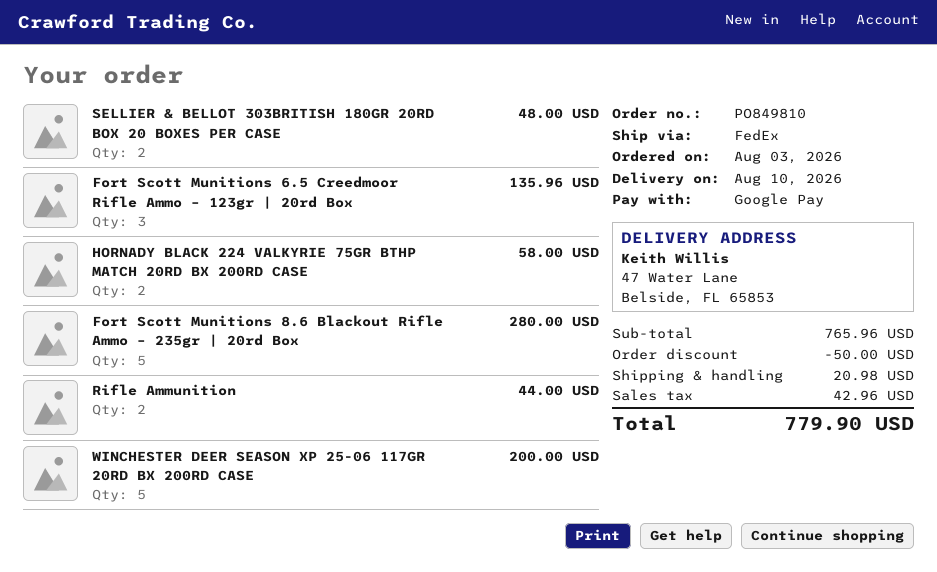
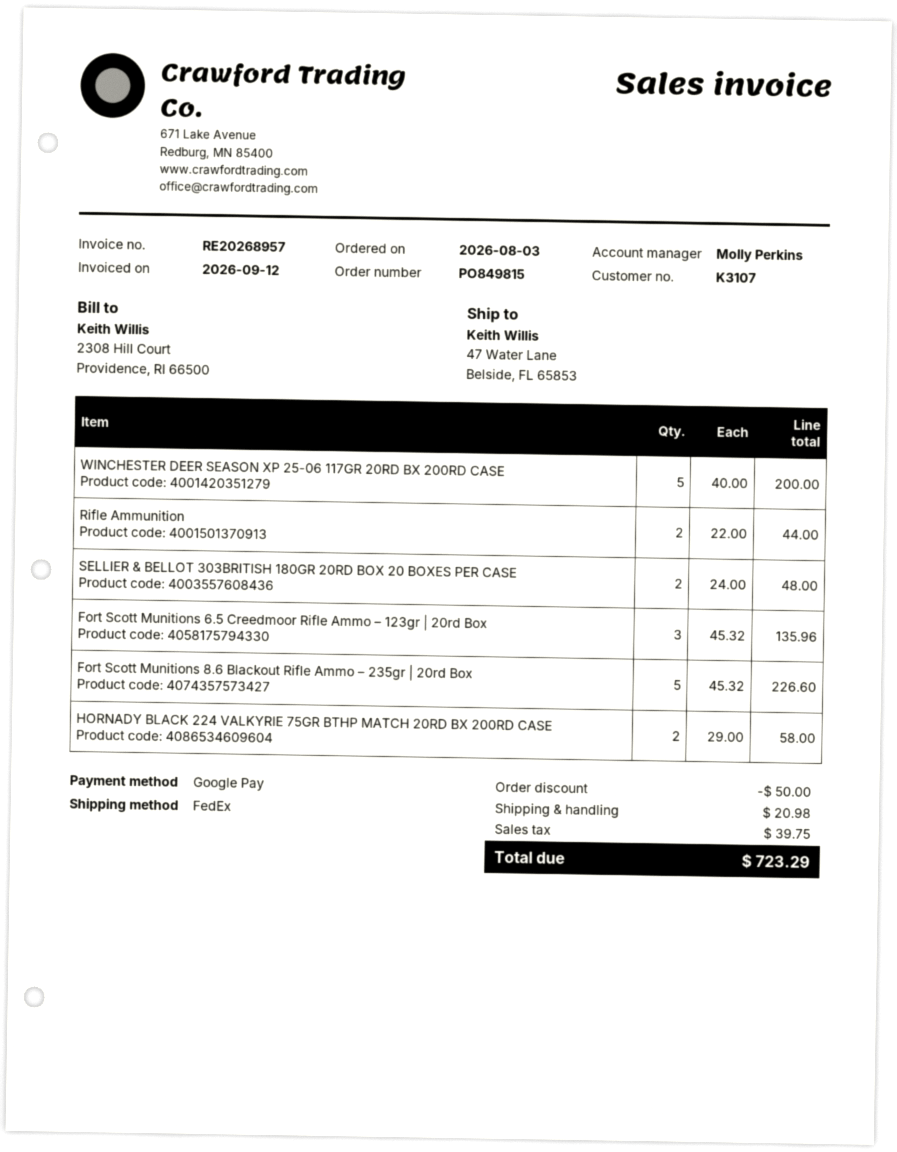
order number: PO849810 -> PO849815
Fort Scott Munitions 8.6 Blackout Rifle Ammo – 235gr | 20rd Box: 5 for 280.00 -> 5 for 226.60
tax: 42.96 -> 39.75
total: 779.90 -> 723.29

